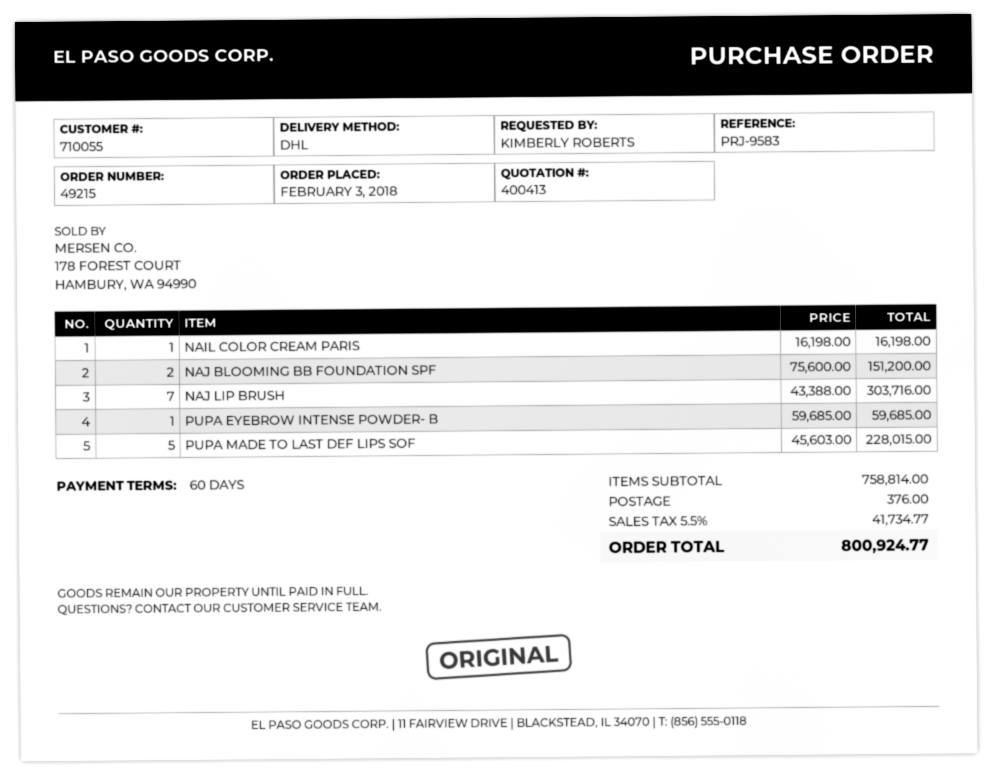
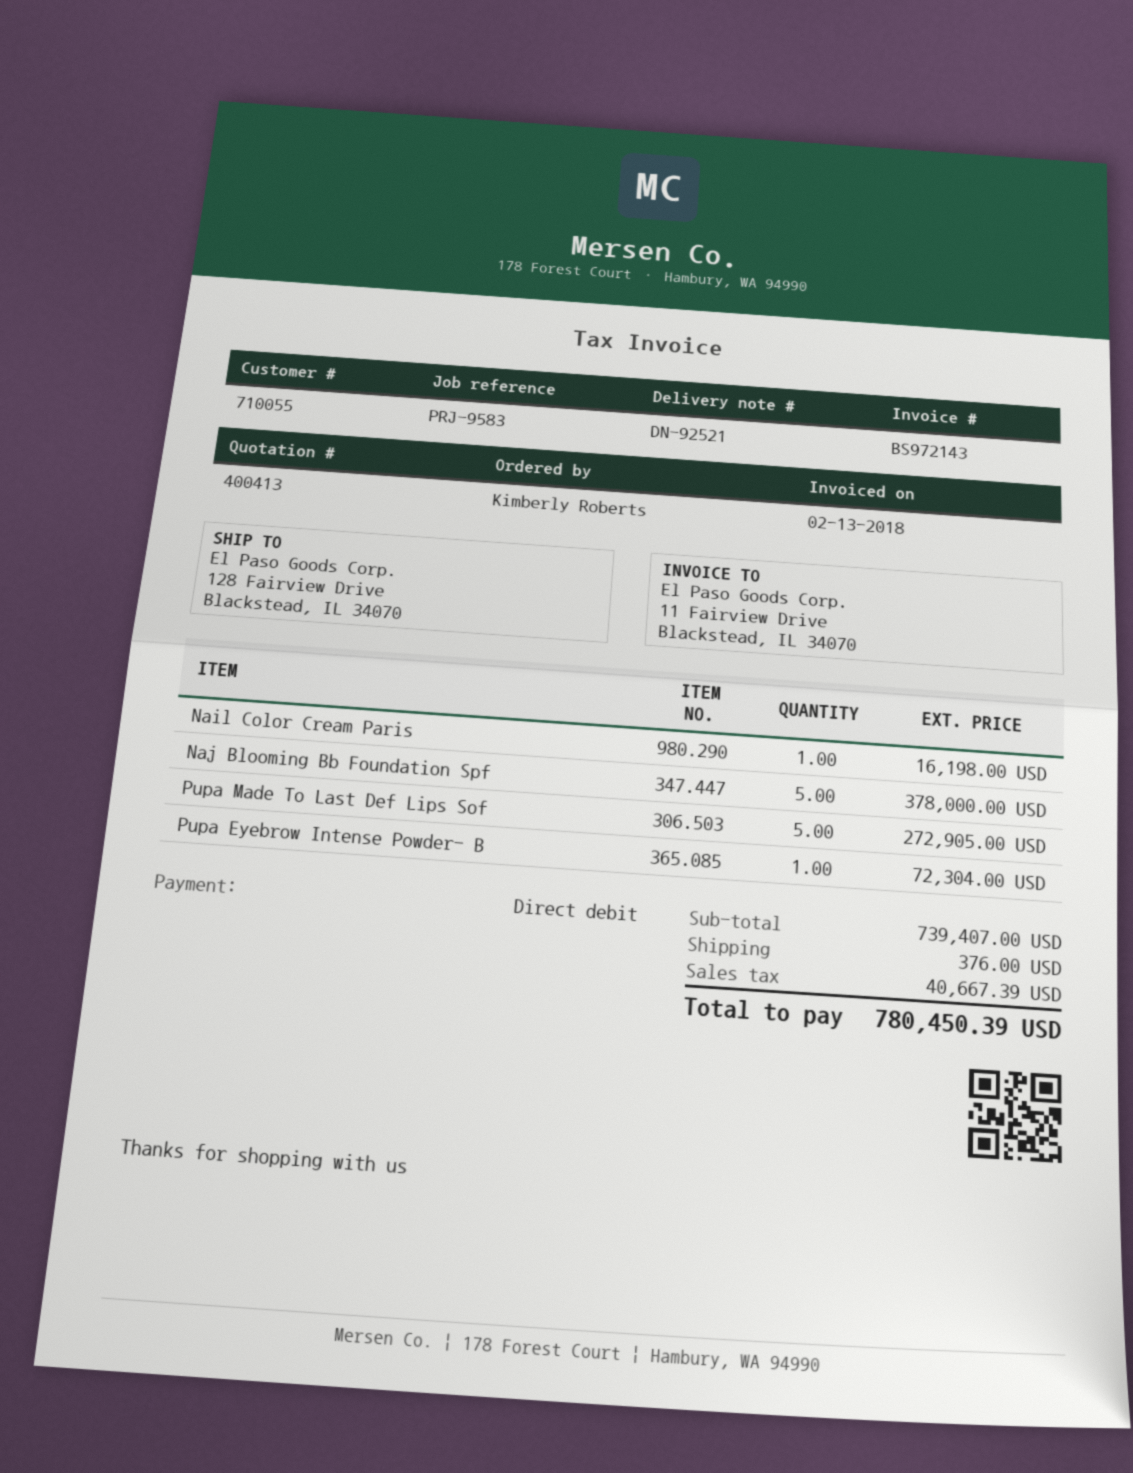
NAJ BLOOMING BB FOUNDATION SPF: 2 for 151200.00 -> 5 for 378000.00
NAJ LIP BRUSH: 7 for 303716.00 -> none
PUPA EYEBROW INTENSE POWDER- B: 1 for 59685.00 -> 1 for 72304.00
PUPA MADE TO LAST DEF LIPS SOF: 5 for 228015.00 -> 5 for 272905.00
subtotal: 758814.00 -> 739407.00
tax: 41734.77 -> 40667.39
total: 800924.77 -> 780450.39

